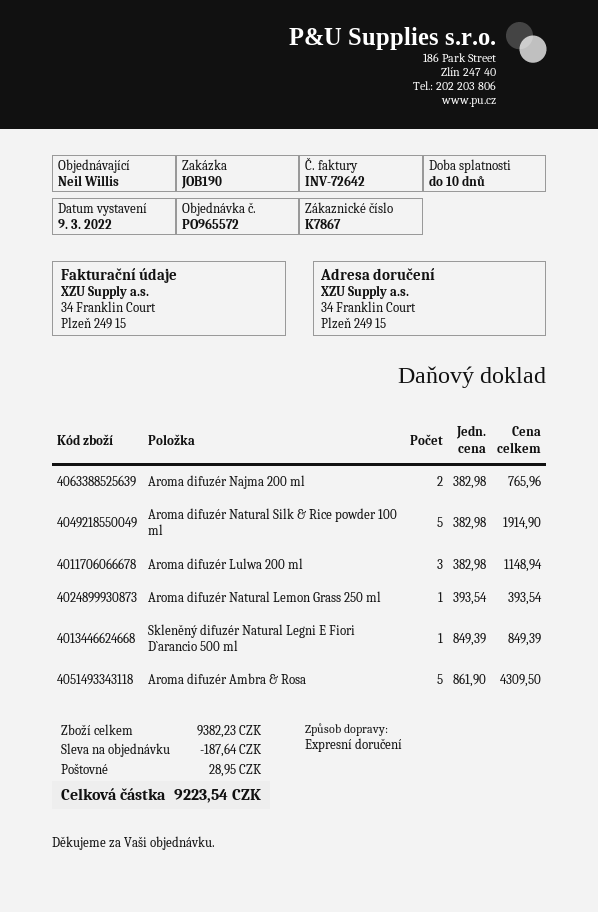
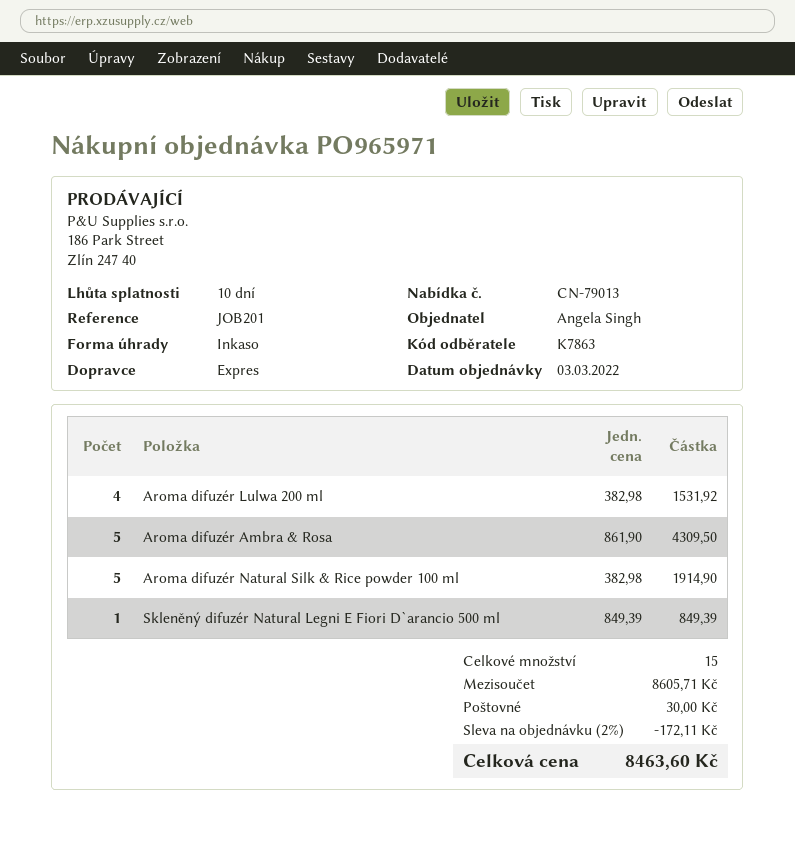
order number: PO965572 -> PO965971
customer number: K7867 -> K7863
reference: JOB190 -> JOB201
ordered by: Neil Willis -> Angela Singh
Aroma difuzér Najma 200 ml: 2 x 382.98 = 765.96 -> none
Aroma difuzér Lulwa 200 ml: 3 x 382.98 = 1148.94 -> 4 x 382.98 = 1531.92
Aroma difuzér Natural Lemon Grass 250 ml: 1 x 393.54 = 393.54 -> none
subtotal: 9382.23 -> 8605.71
discount: 187.64 -> 172.11
shipping: 28.95 -> 30.00
total: 9223.54 -> 8463.60

